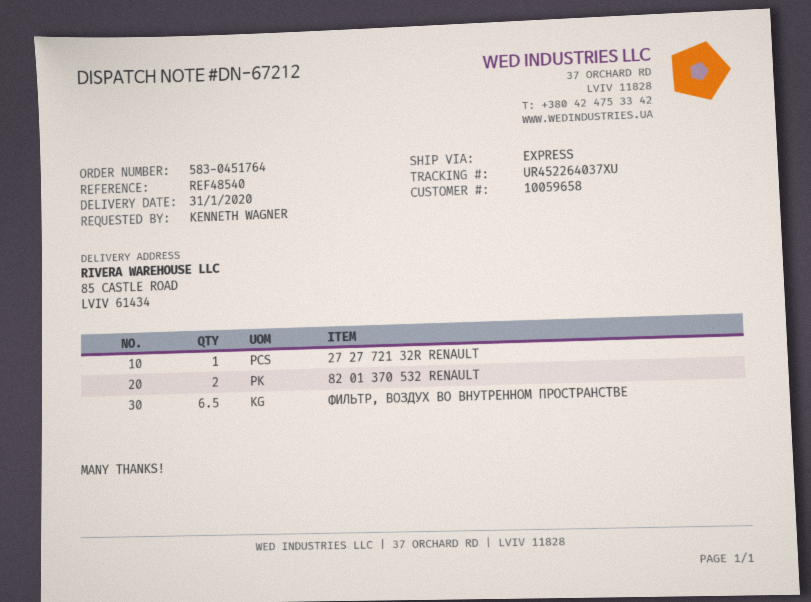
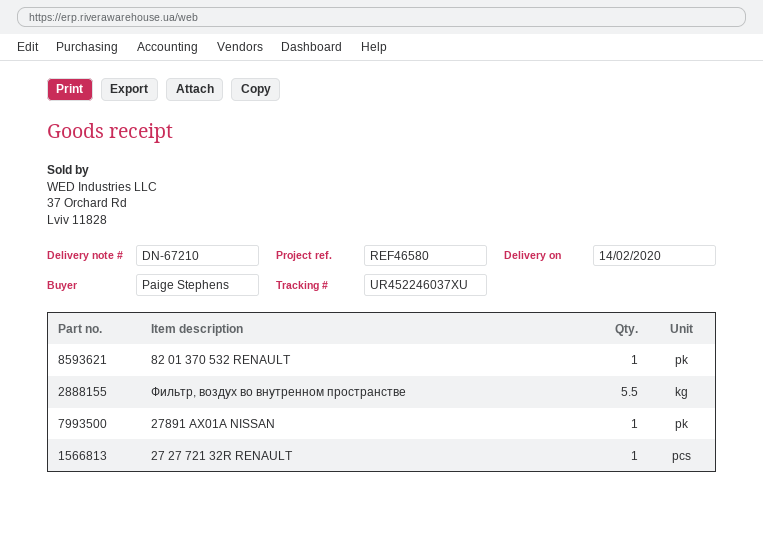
delivery note number: DN-67212 -> DN-67210
delivery date: 2020-01-31 -> 2020-02-14
reference: REF48540 -> REF46580
ordered by: KENNETH WAGNER -> Paige Stephens
tracking number: UR452264037XU -> UR452246037XU
82 01 370 532 RENAULT: 2 -> 1
ФИЛЬТР, ВОЗДУХ ВО ВНУТРЕННОМ ПРОСТРАНСТВЕ: 6.5 -> 5.5
27891 AX01A NISSAN: none -> 1

